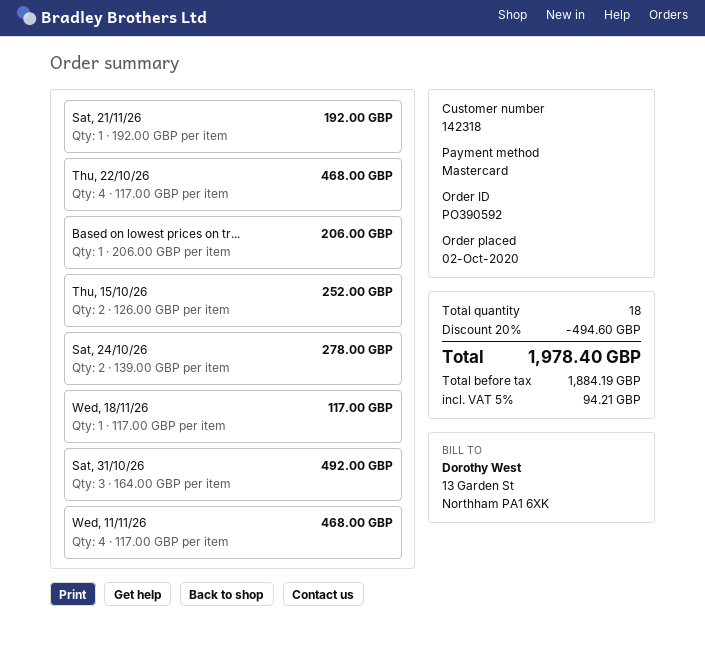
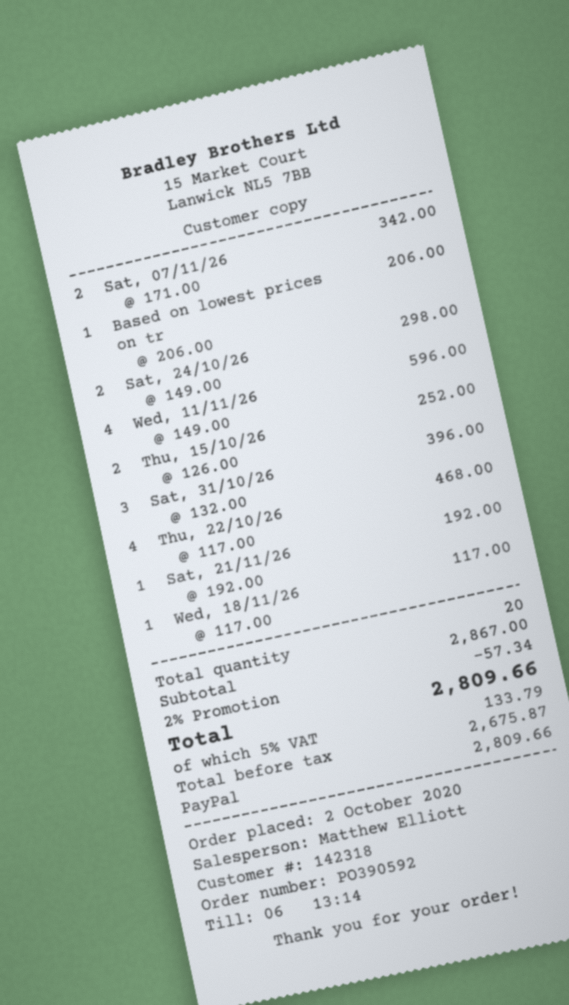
payment method: Mastercard -> PayPal
Sat, 24/10/26: 2 x 139.00 = 278.00 -> 2 x 149.00 = 298.00
Sat, 31/10/26: 3 x 164.00 = 492.00 -> 3 x 132.00 = 396.00
Wed, 11/11/26: 4 x 117.00 = 468.00 -> 4 x 149.00 = 596.00
Sat, 07/11/26: none -> 2 x 171.00 = 342.00
total quantity: 18 -> 20
discount: 20% = 494.60 -> 2% = 57.34
net: 1884.19 -> 2675.87
tax: 5% = 94.21 -> 5% = 133.79
total: 1978.40 -> 2809.66

